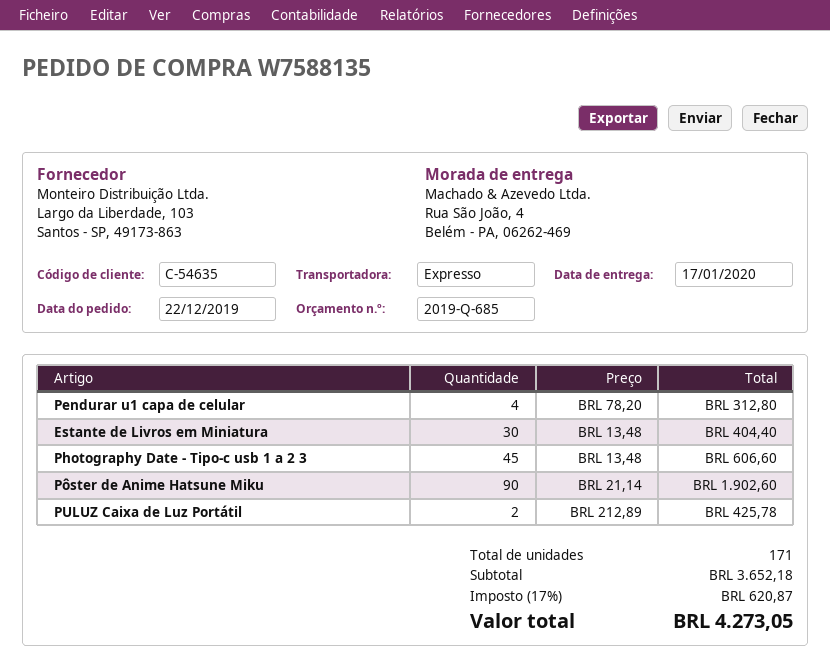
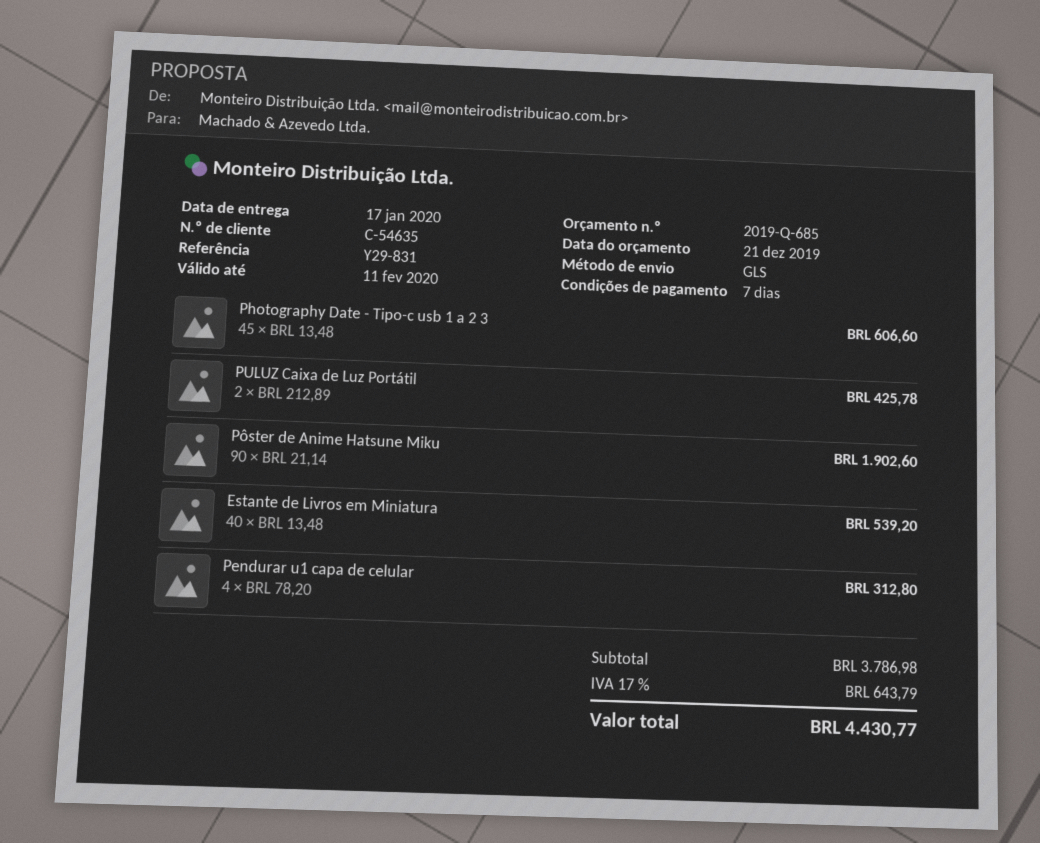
shipping method: express -> GLS
Estante de Livros em Miniatura: 30 x 13.48 = 404.40 -> 40 x 13.48 = 539.20
subtotal: 3652.18 -> 3786.98
tax: 17% = 620.87 -> 17% = 643.79
total: 4273.05 -> 4430.77

